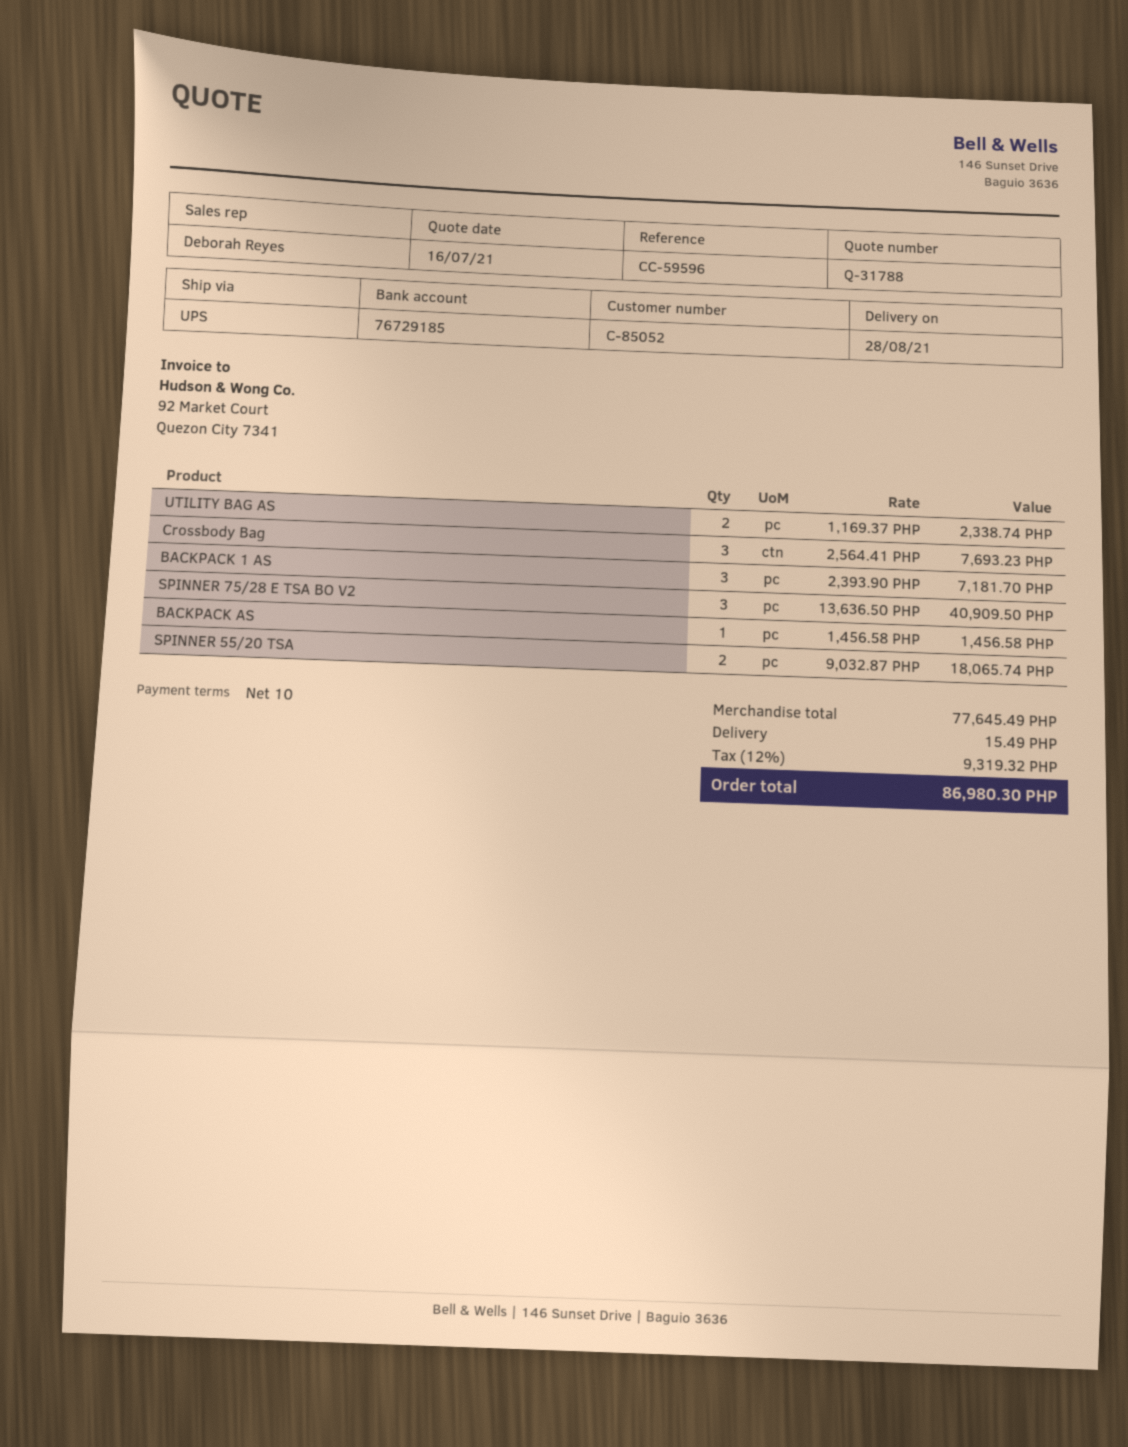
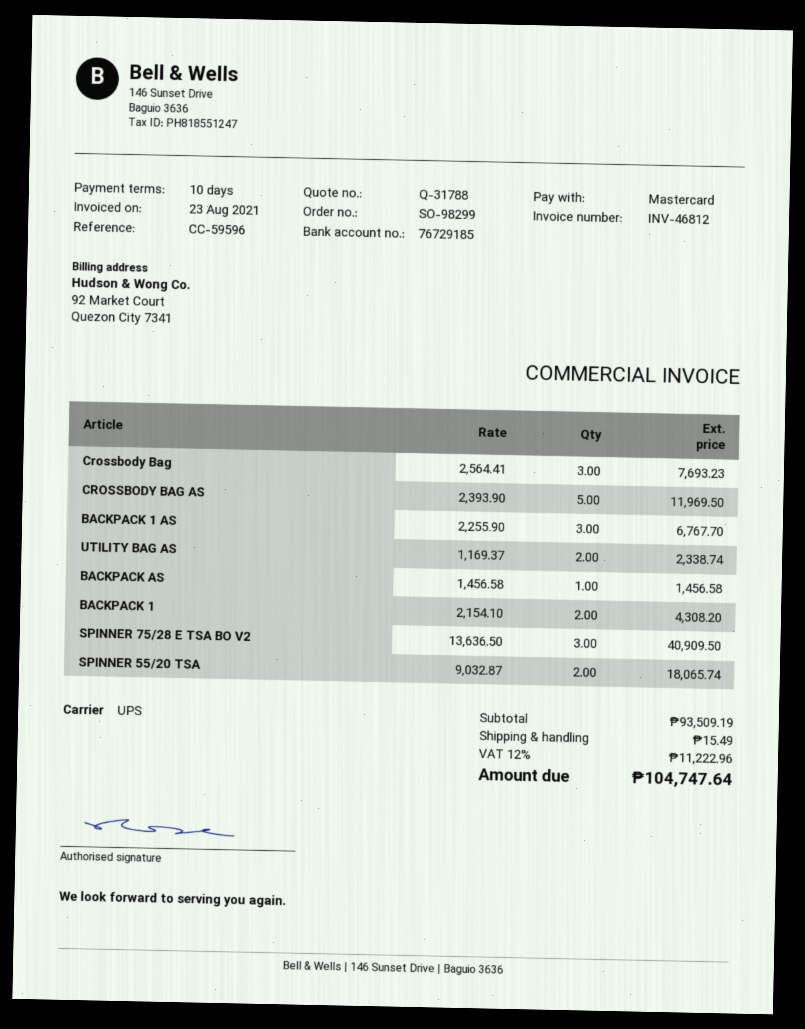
BACKPACK 1 AS: 3 x 2393.90 = 7181.70 -> 3 x 2255.90 = 6767.70
CROSSBODY BAG AS: none -> 5 x 2393.90 = 11969.50
BACKPACK 1: none -> 2 x 2154.10 = 4308.20
subtotal: 77645.49 -> 93509.19
tax: 12% = 9319.32 -> 12% = 11222.96
total: 86980.30 -> 104747.64

